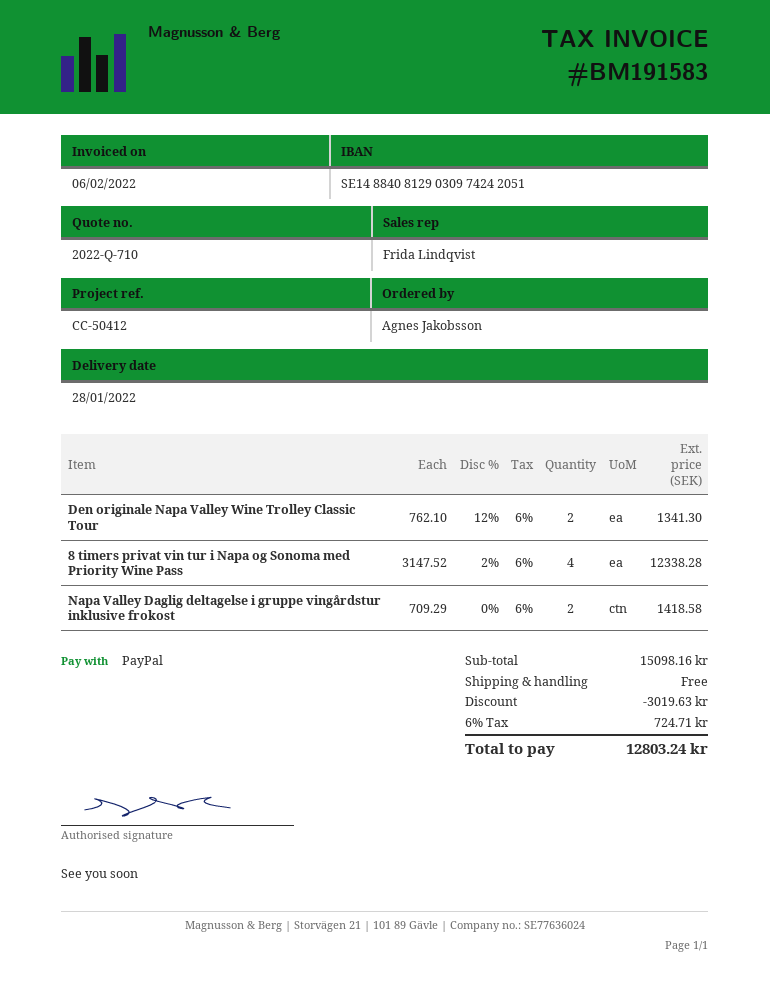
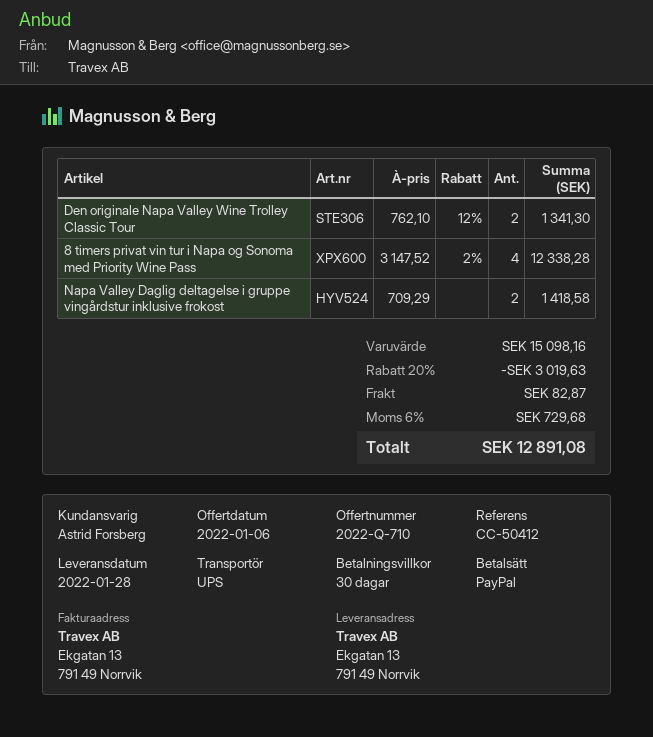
sales rep: Frida Lindqvist -> Astrid Forsberg
shipping: 0.00 -> 82.87
tax: 6% = 724.71 -> 6% = 729.68
total: 12803.24 -> 12891.08

